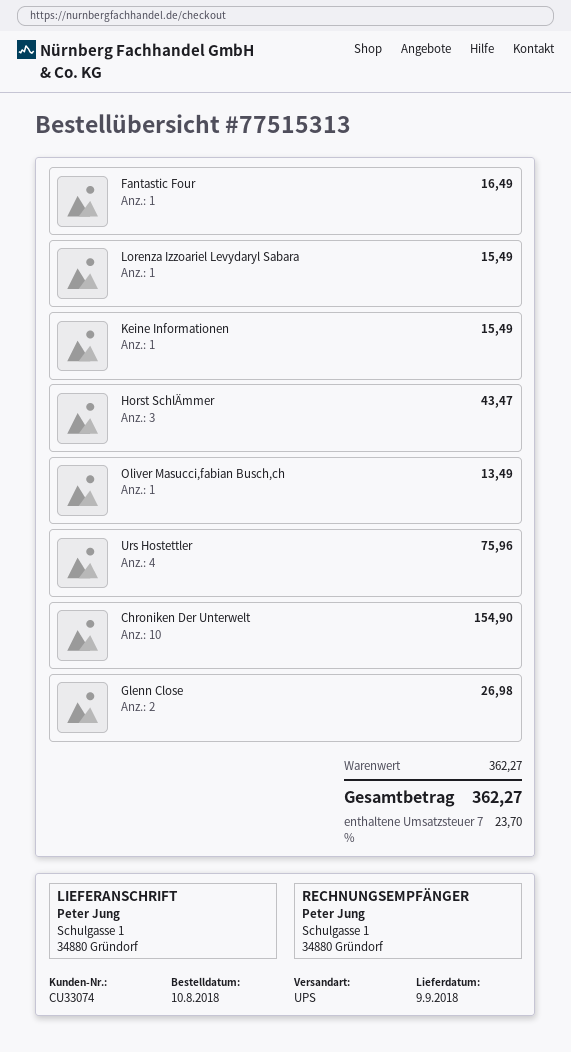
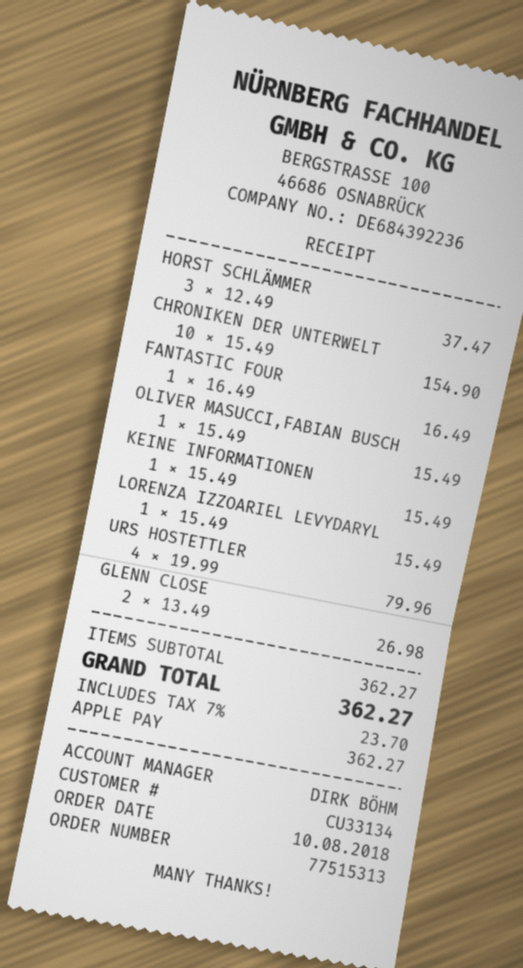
customer number: CU33074 -> CU33134
Horst SchlÄmmer: 3 for 43.47 -> 3 for 37.47
Oliver Masucci,fabian Busch,ch: 1 for 13.49 -> 1 for 15.49
Urs Hostettler: 4 for 75.96 -> 4 for 79.96

